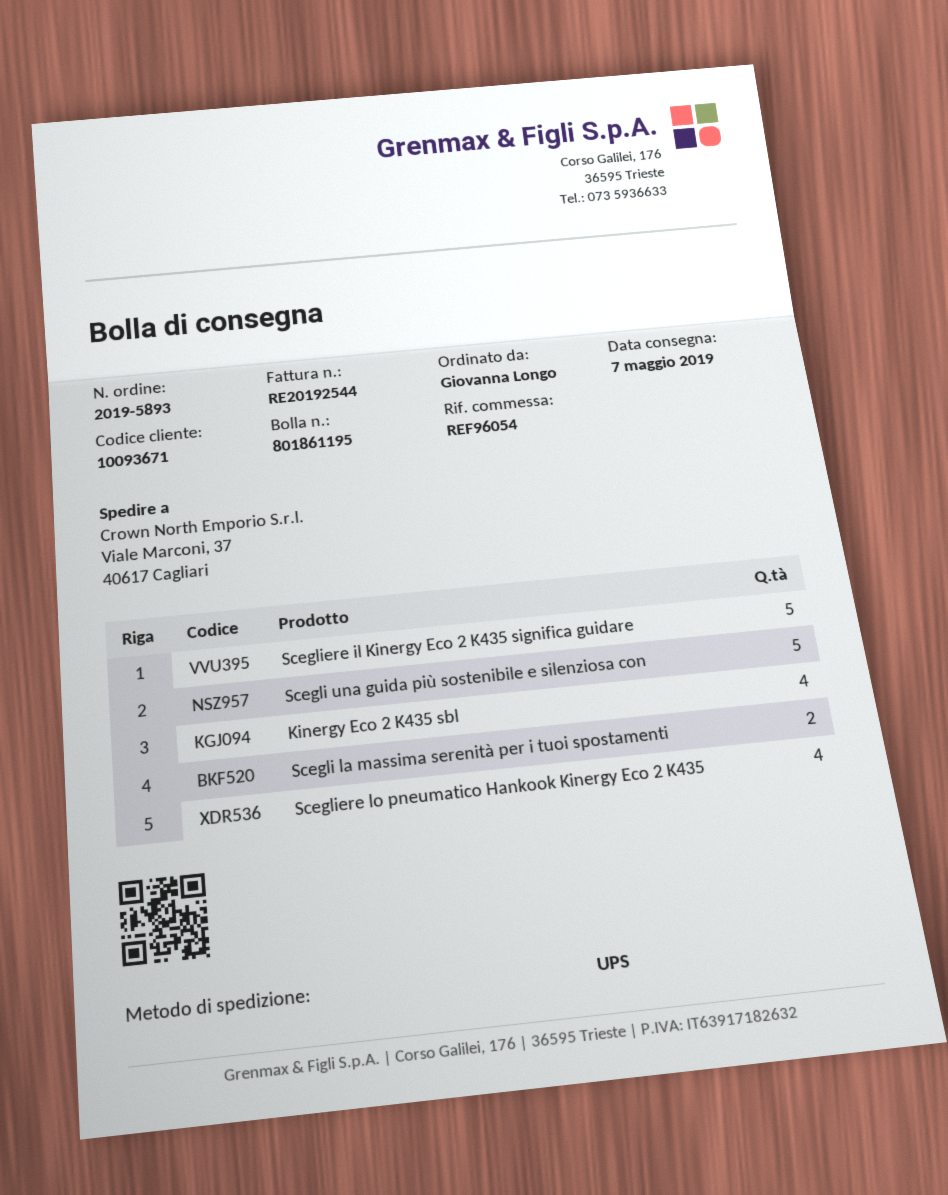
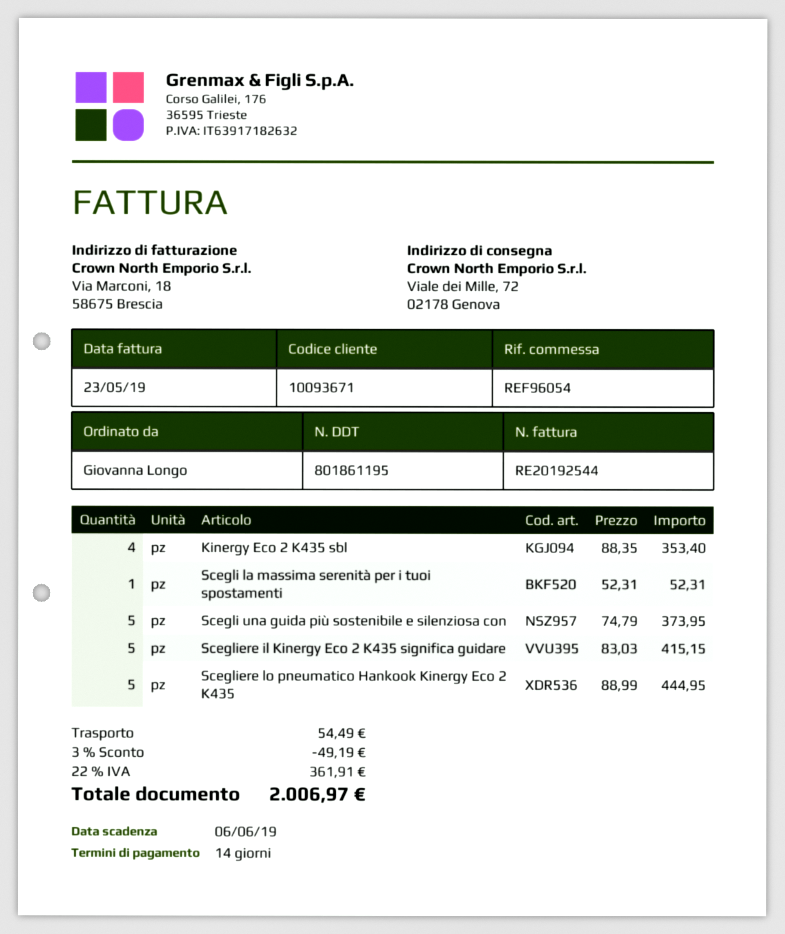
ship to: Viale Marconi, 37, 40617 Cagliari -> Viale dei Mille, 72, 02178 Genova
Scegli la massima serenità per i tuoi spostamenti: 2 -> 1
Scegliere lo pneumatico Hankook Kinergy Eco 2 K435: 4 -> 5

